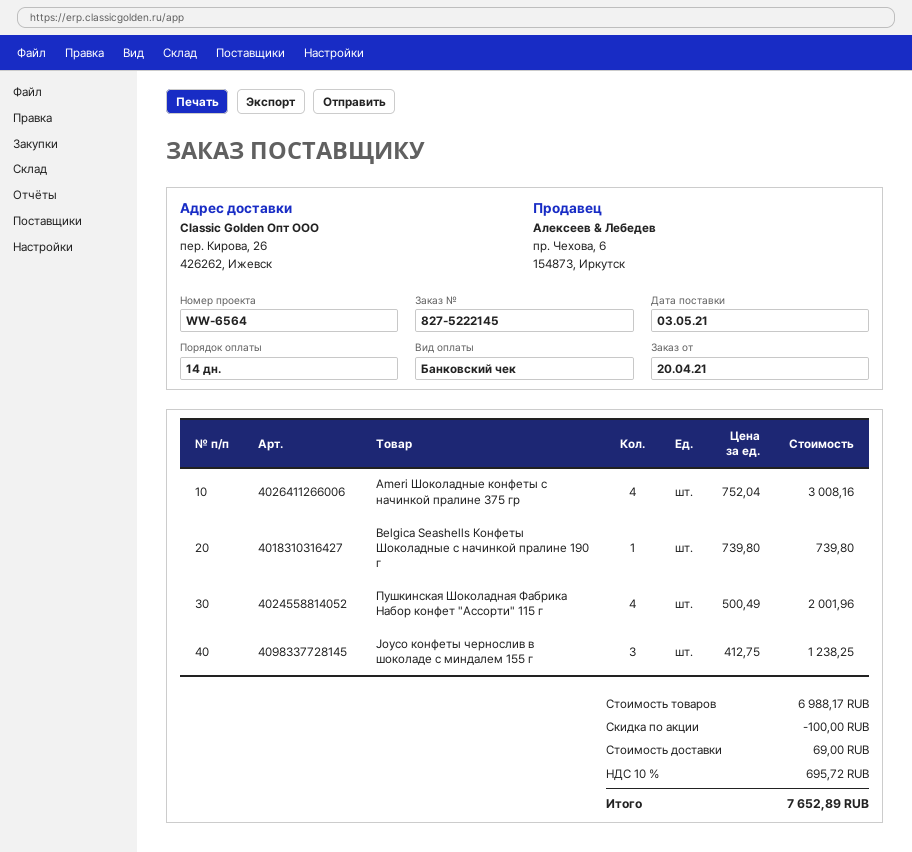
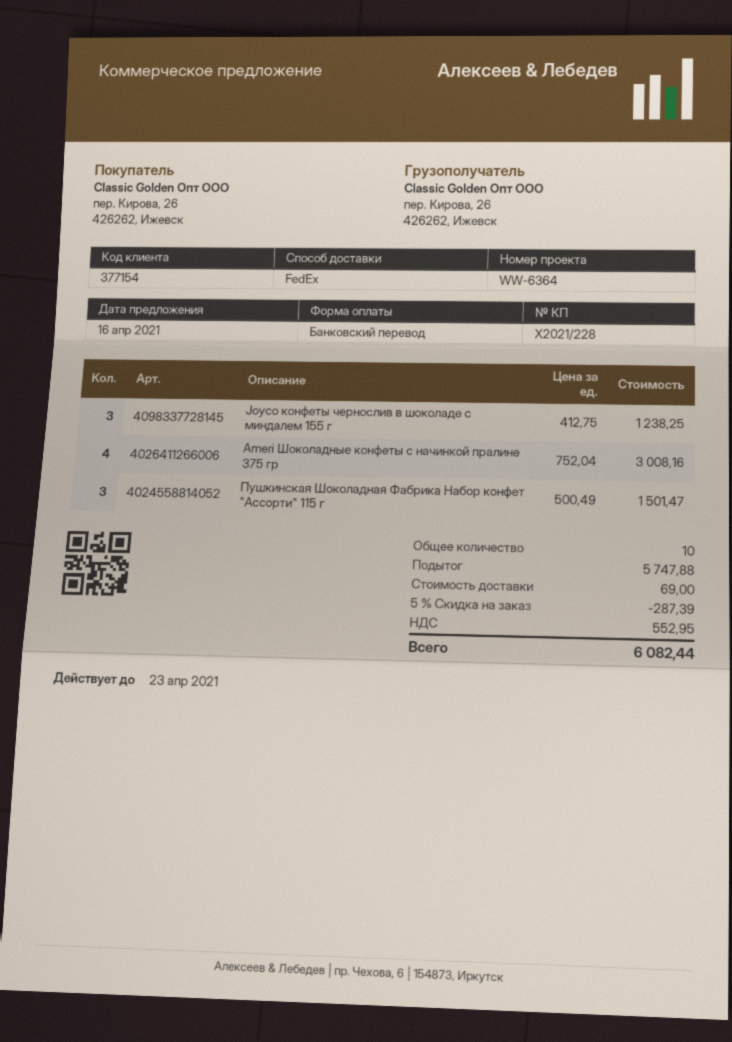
reference: WW-6564 -> WW-6364
payment method: cheque -> bank transfer
Belgica Seashells Конфеты Шоколадные с начинкой пралине 190 г: 1 x 739.80 = 739.80 -> none
Пушкинская Шоколадная Фабрика Набор конфет "Ассорти" 115 г: 4 x 500.49 = 2001.96 -> 3 x 500.49 = 1501.47
subtotal: 6988.17 -> 5747.88
discount: 100.00 -> 287.39
tax: 695.72 -> 552.95
total: 7652.89 -> 6082.44

